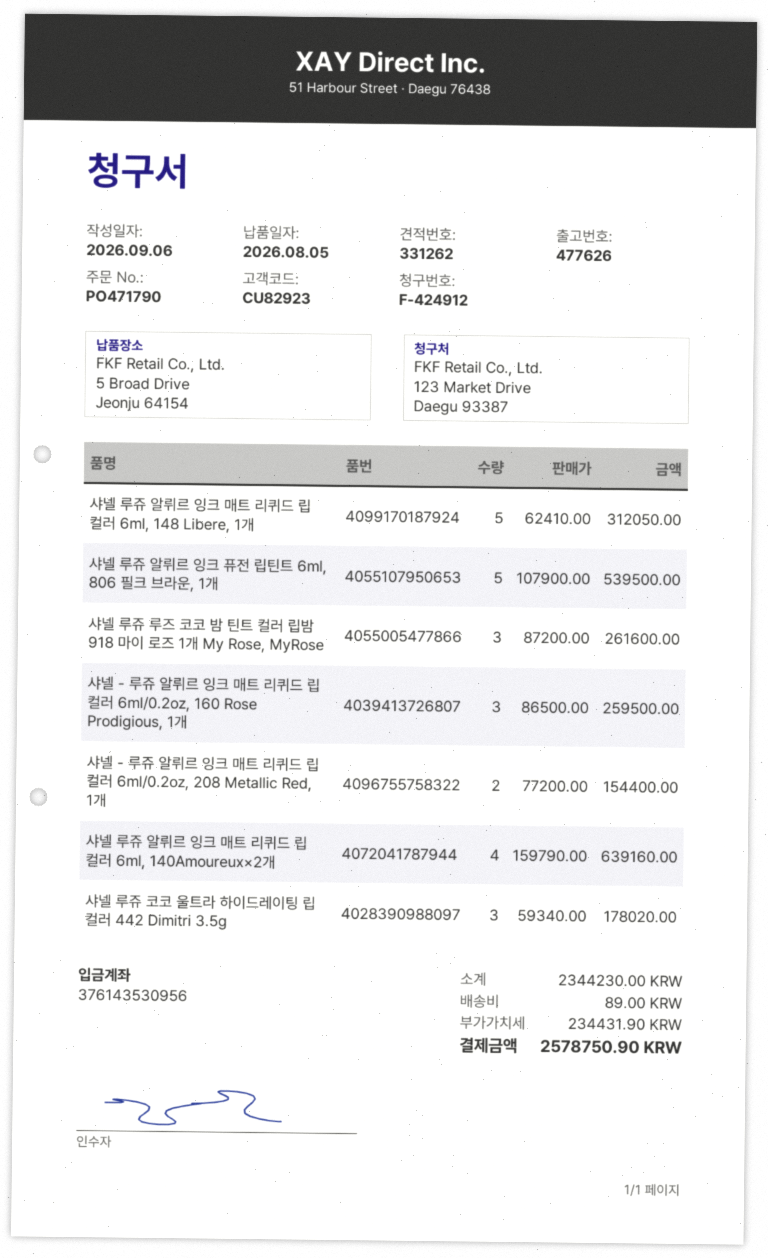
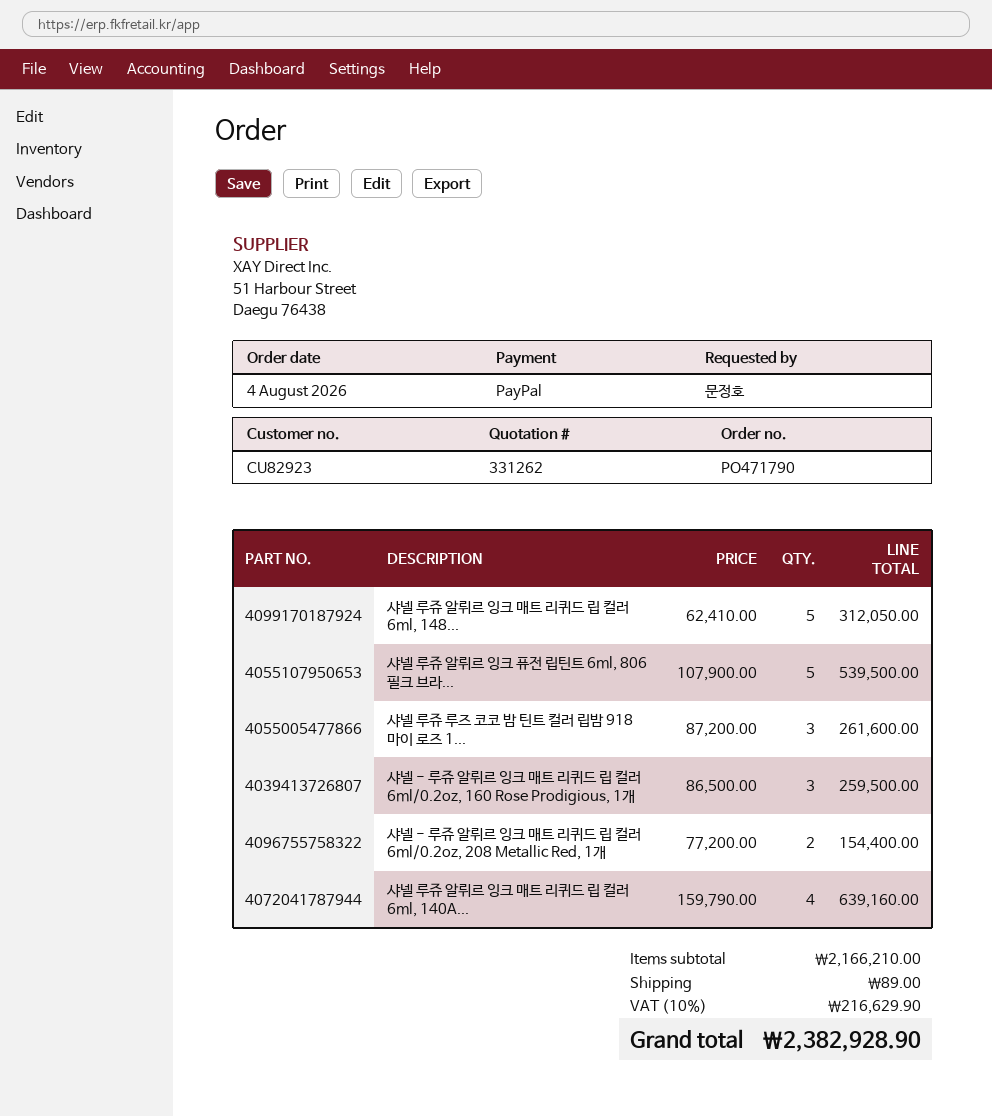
샤넬 루쥬 코코 울트라 하이드레이팅 립 컬러 442 Dimitri 3.5g: 3 x 59340.00 = 178020.00 -> none
subtotal: 2344230.00 -> 2166210.00
tax: 234431.90 -> 216629.90
total: 2578750.90 -> 2382928.90

